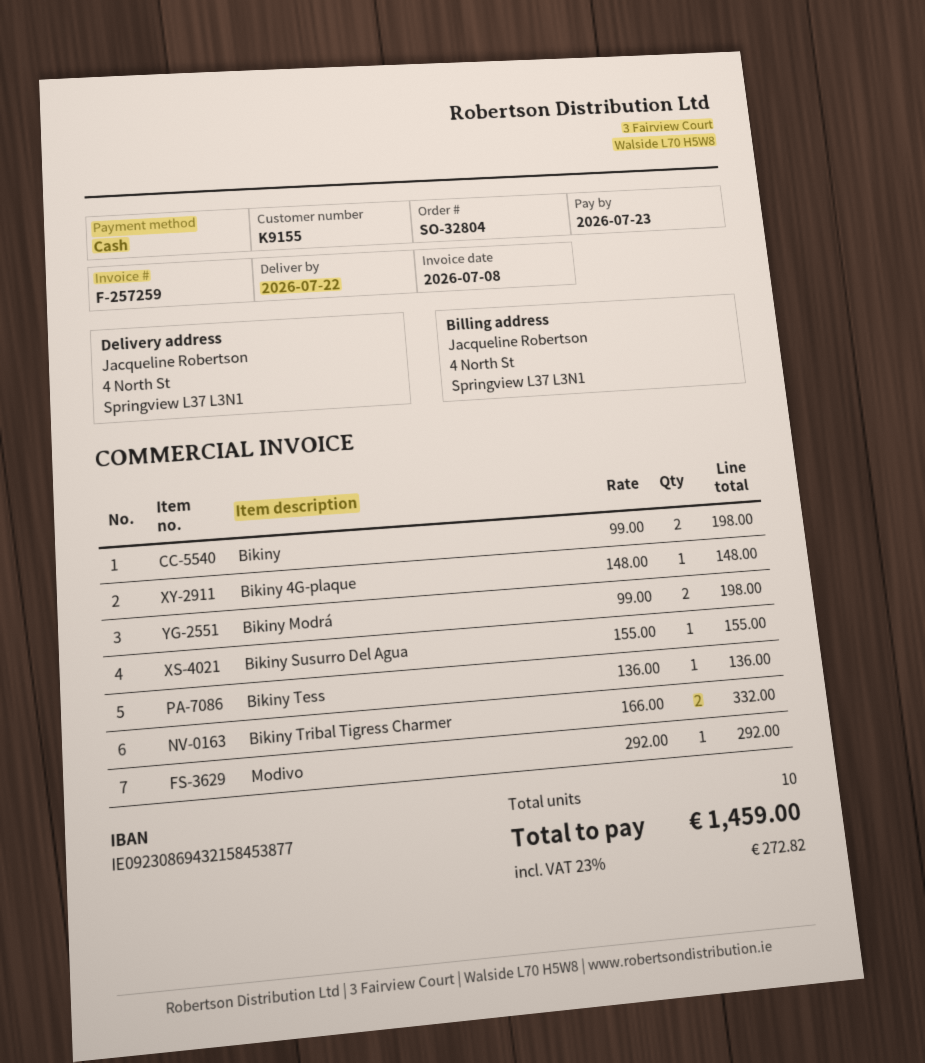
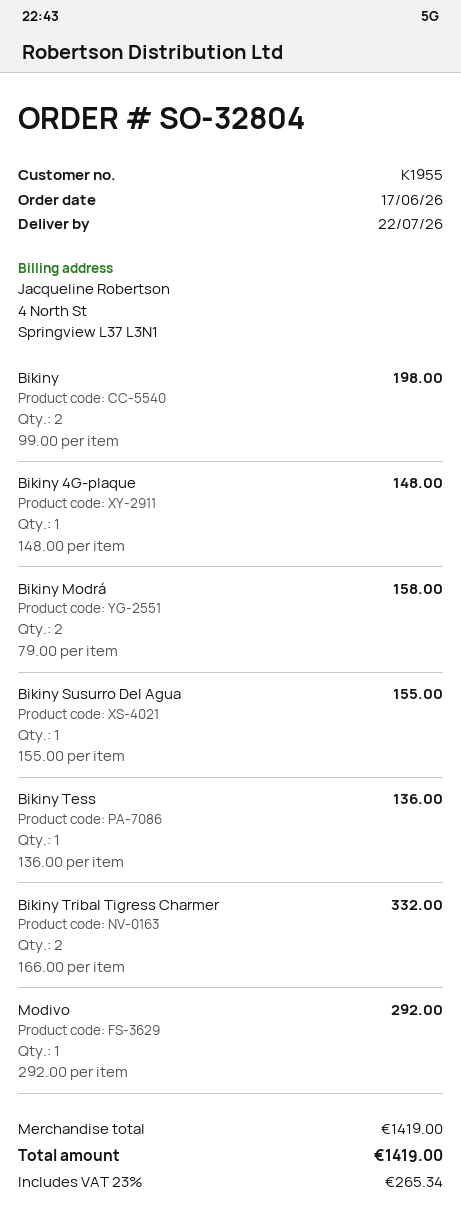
customer number: K9155 -> K1955
Bikiny Modrá: 2 x 99.00 = 198.00 -> 2 x 79.00 = 158.00
tax: 23% = 272.82 -> 23% = 265.34
total: 1459.00 -> 1419.00

